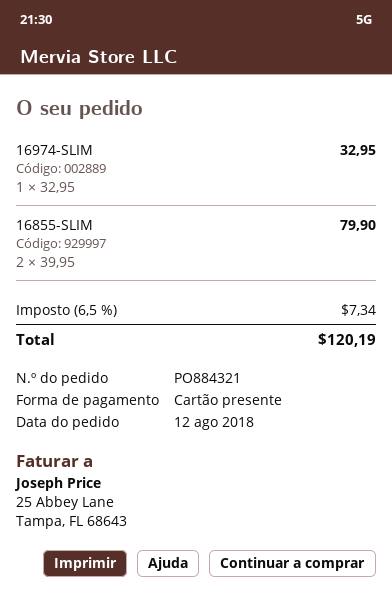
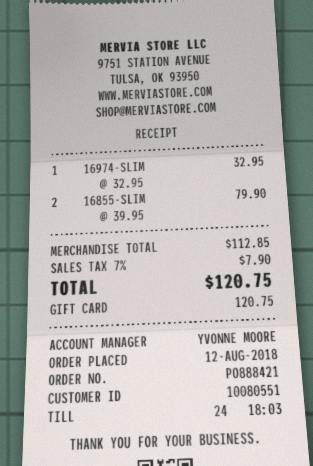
order number: PO884321 -> PO888421
tax: 6.5% = 7.34 -> 7% = 7.90
total: 120.19 -> 120.75

